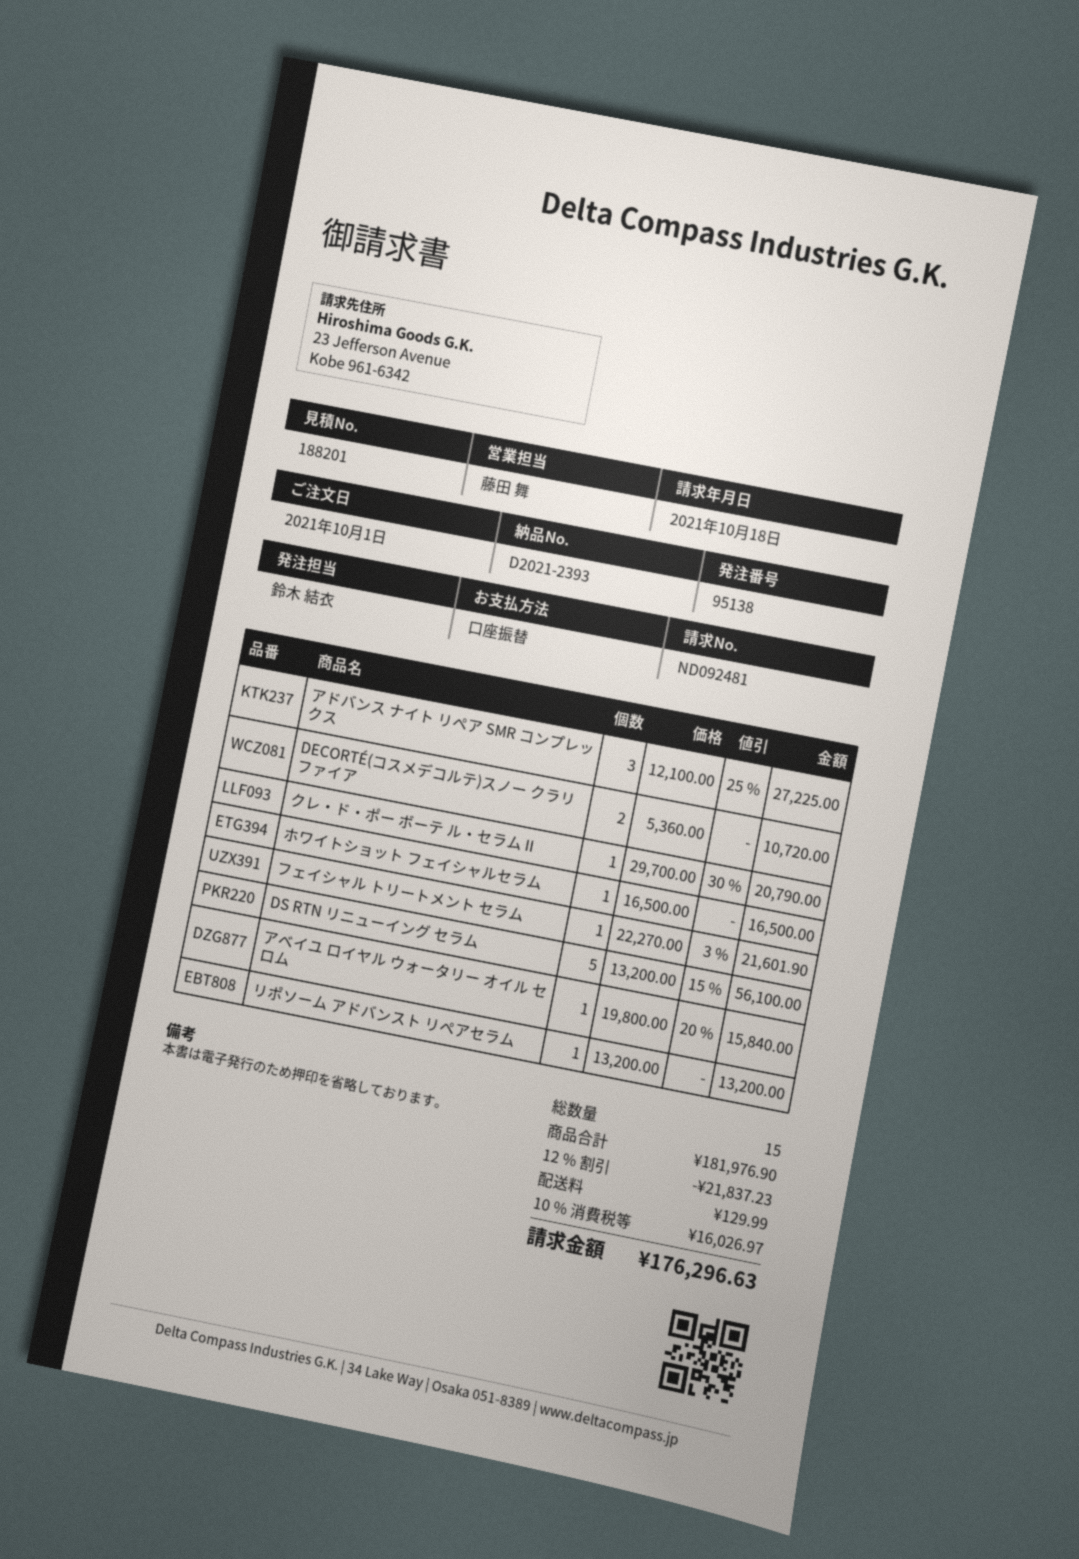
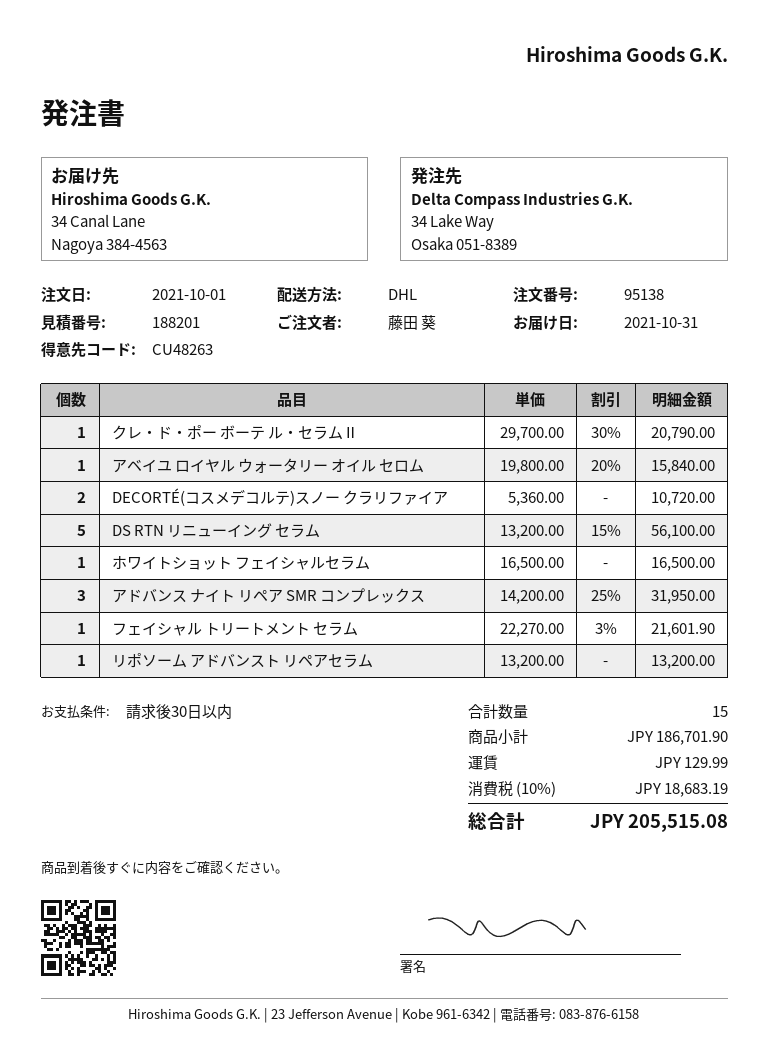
ordered by: 鈴木 結衣 -> 藤田 葵
アドバンス ナイト リペア SMR コンプレックス: 3 x 12100.00 - 25% = 27225.00 -> 3 x 14200.00 - 25% = 31950.00
subtotal: 181976.90 -> 186701.90
discount: 12% = 21837.23 -> none
tax: 10% = 16026.97 -> 10% = 18683.19
total: 176296.63 -> 205515.08

